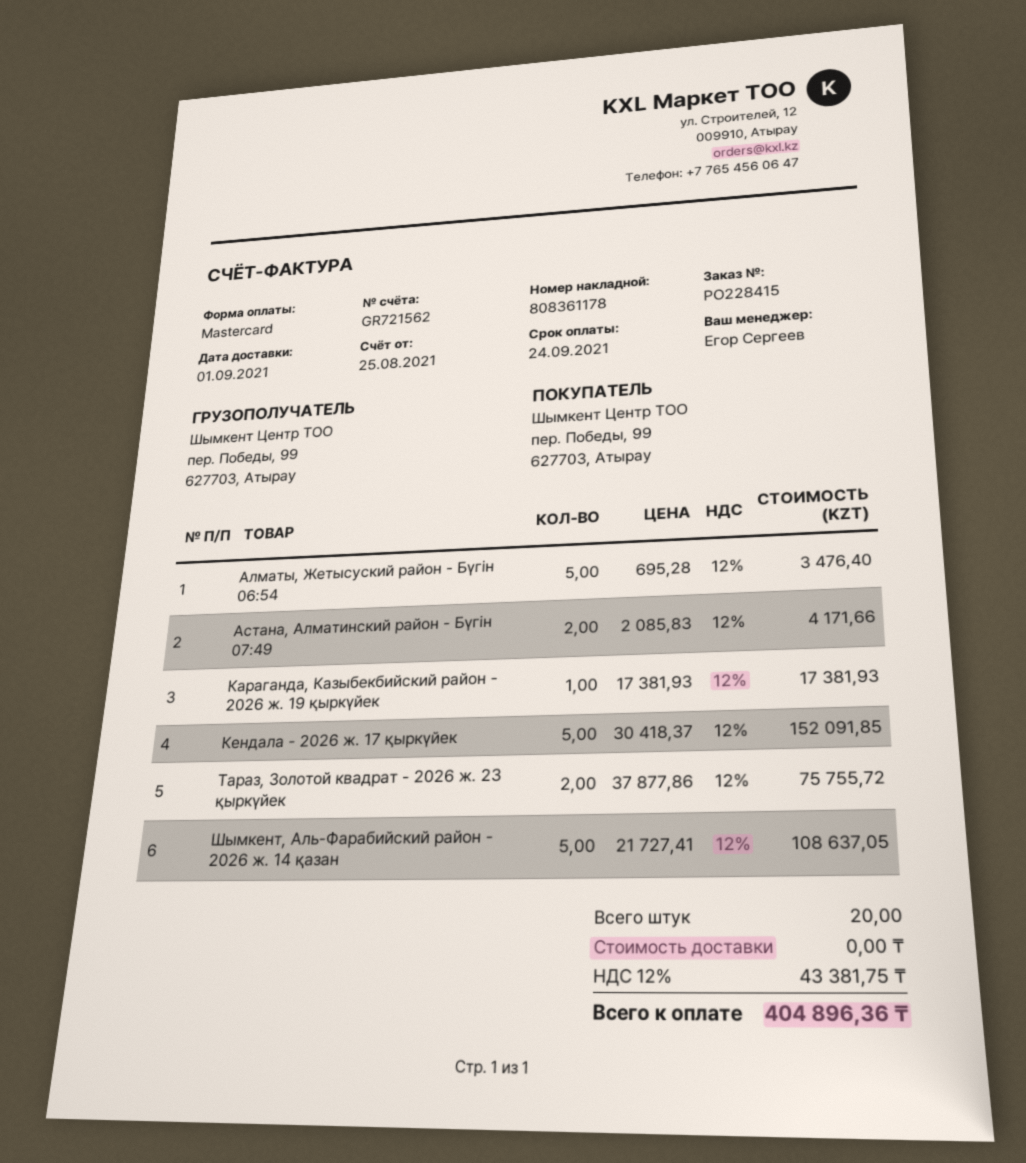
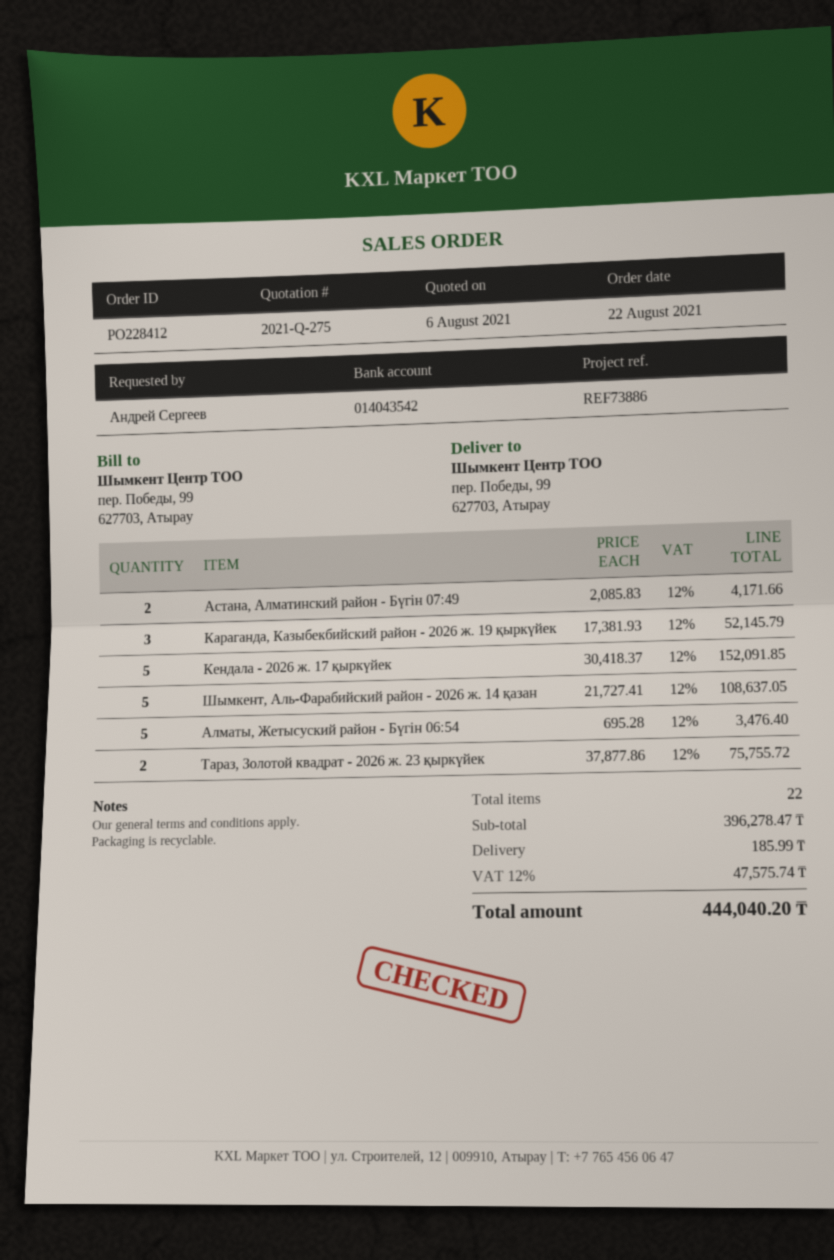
order number: PO228415 -> PO228412
Караганда, Казыбекбийский район - 2026 ж. 19 қыркүйек: 1 x 17381.93 = 17381.93 -> 3 x 17381.93 = 52145.79
total quantity: 20 -> 22
shipping: 0.00 -> 185.99
tax: 12% = 43381.75 -> 12% = 47575.74
total: 404896.36 -> 444040.20

